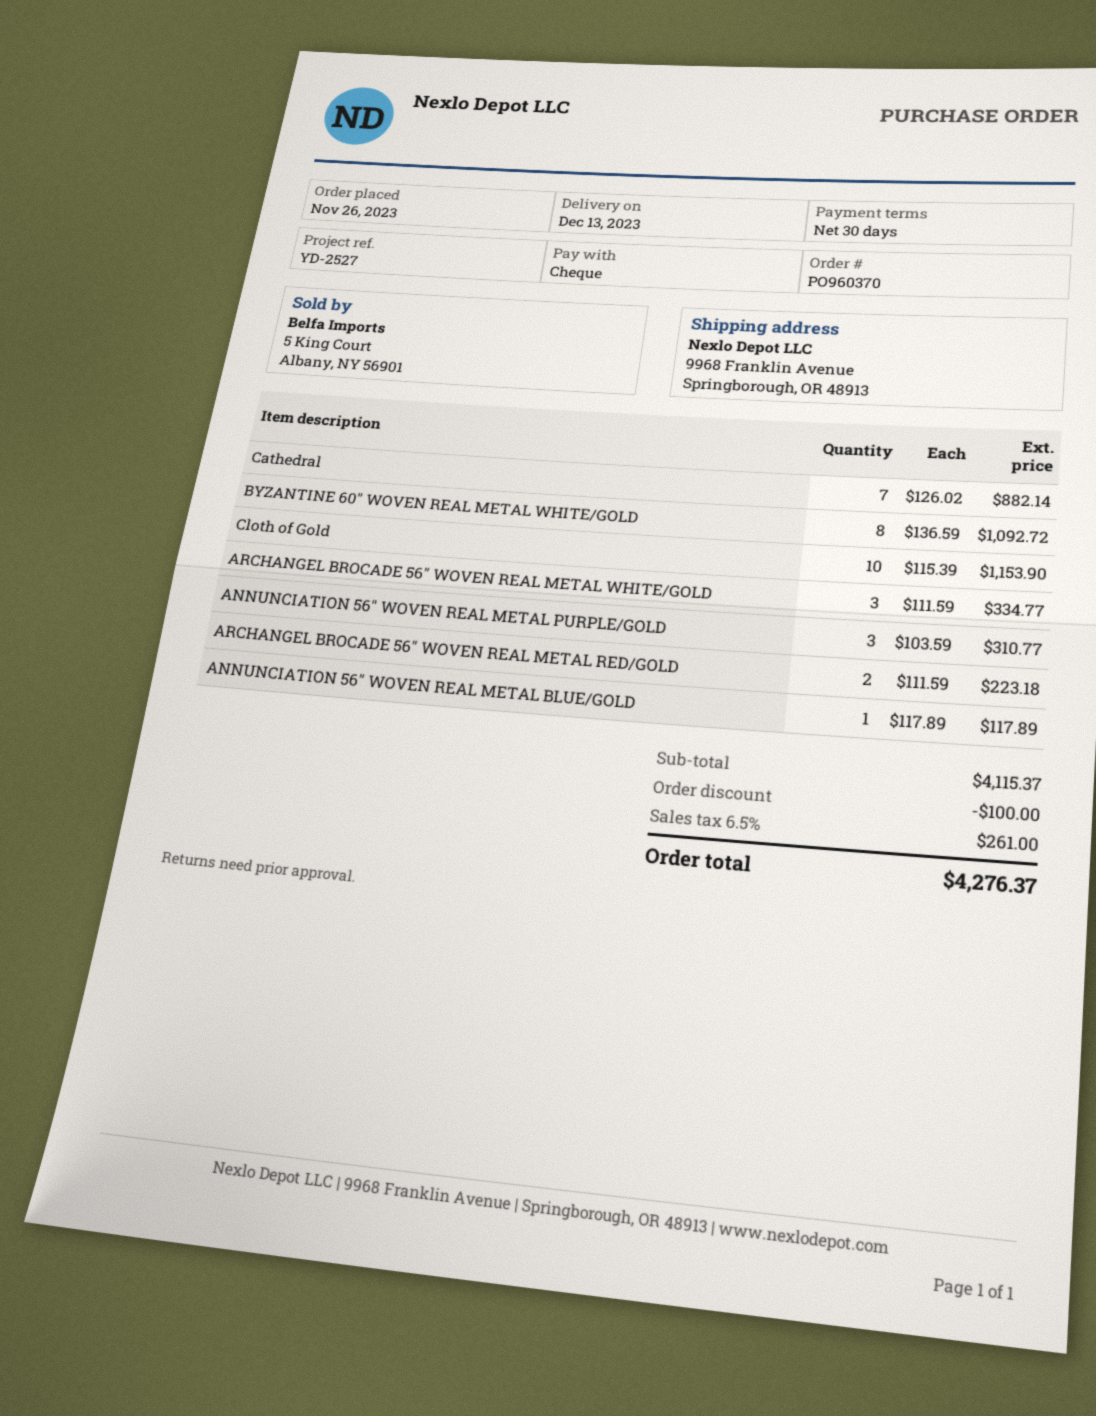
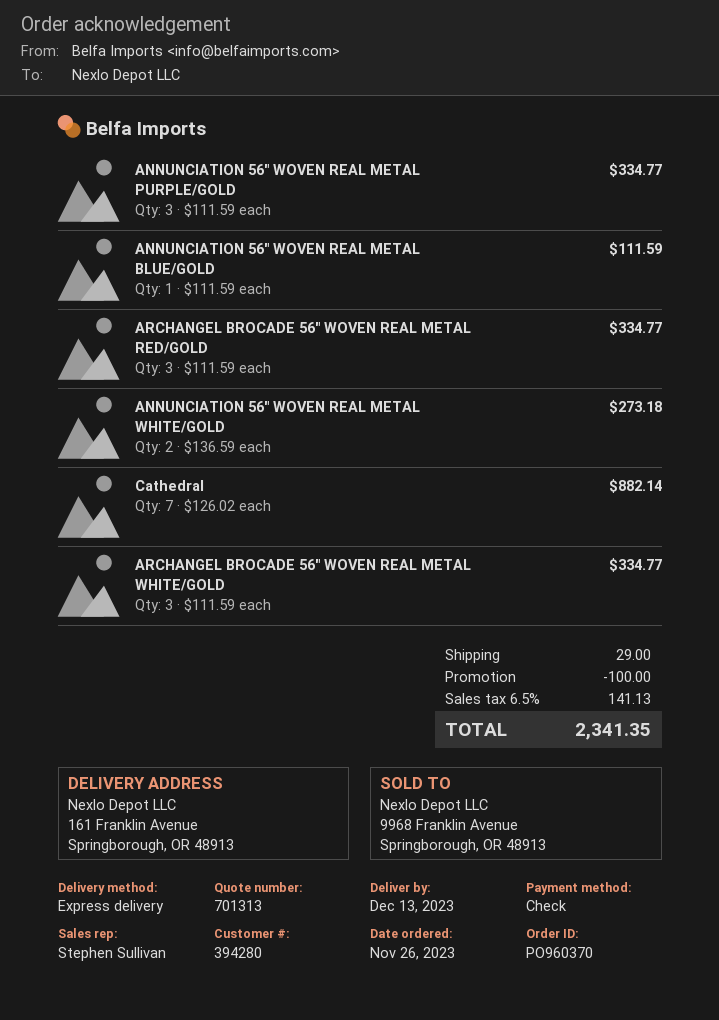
ship to: 9968 Franklin Avenue, Springborough, OR 48913 -> 161 Franklin Avenue, Springborough, OR 48913
BYZANTINE 60" WOVEN REAL METAL WHITE/GOLD: 8 x 136.59 = 1092.72 -> none
Cloth of Gold: 10 x 115.39 = 1153.90 -> none
ANNUNCIATION 56" WOVEN REAL METAL PURPLE/GOLD: 3 x 103.59 = 310.77 -> 3 x 111.59 = 334.77
ARCHANGEL BROCADE 56" WOVEN REAL METAL RED/GOLD: 2 x 111.59 = 223.18 -> 3 x 111.59 = 334.77
ANNUNCIATION 56" WOVEN REAL METAL BLUE/GOLD: 1 x 117.89 = 117.89 -> 1 x 111.59 = 111.59
ANNUNCIATION 56" WOVEN REAL METAL WHITE/GOLD: none -> 2 x 136.59 = 273.18
shipping: none -> 29.00
tax: 6.5% = 261.00 -> 6.5% = 141.13
total: 4276.37 -> 2341.35

